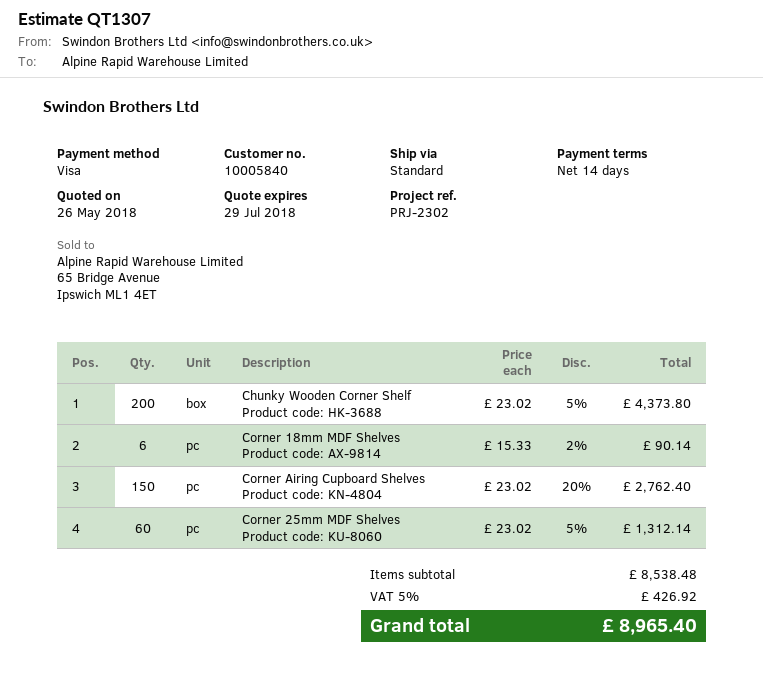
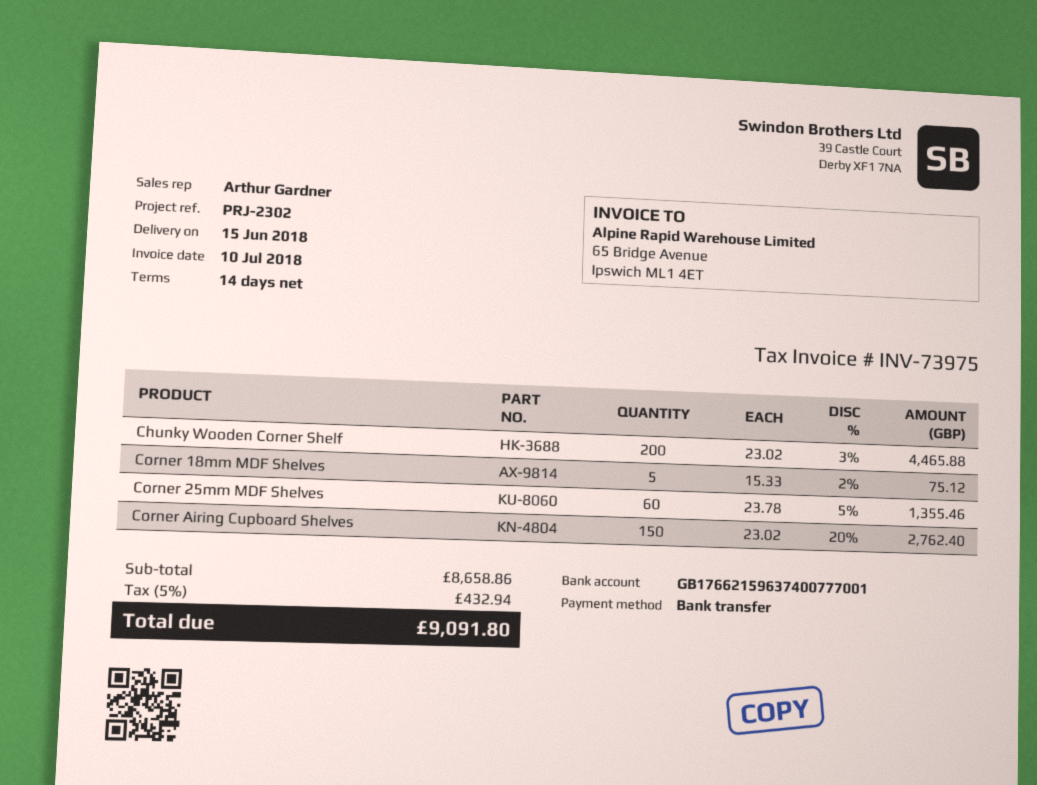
payment method: Visa -> bank transfer
Chunky Wooden Corner Shelf: 200 x 23.02 - 5% = 4373.80 -> 200 x 23.02 - 3% = 4465.88
Corner 18mm MDF Shelves: 6 x 15.33 - 2% = 90.14 -> 5 x 15.33 - 2% = 75.12
Corner 25mm MDF Shelves: 60 x 23.02 - 5% = 1312.14 -> 60 x 23.78 - 5% = 1355.46
subtotal: 8538.48 -> 8658.86
tax: 5% = 426.92 -> 5% = 432.94
total: 8965.40 -> 9091.80

